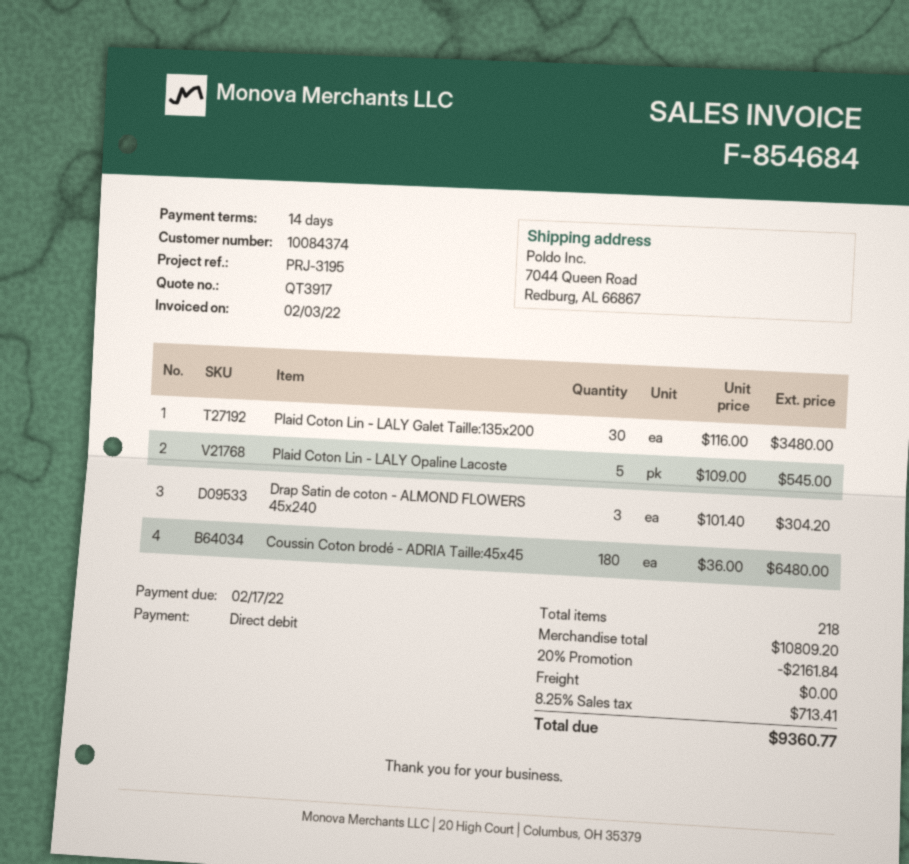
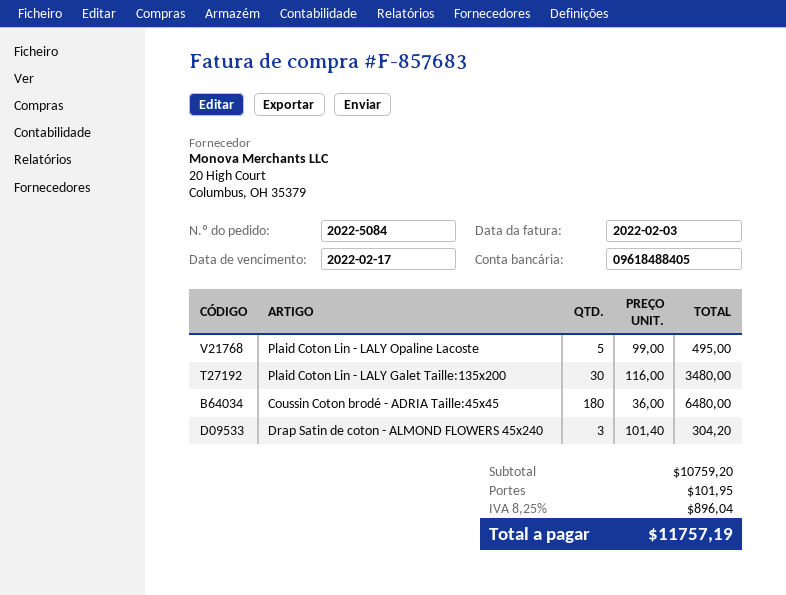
invoice number: F-854684 -> F-857683
Plaid Coton Lin - LALY Opaline Lacoste: 5 x 109.00 = 545.00 -> 5 x 99.00 = 495.00
subtotal: 10809.20 -> 10759.20
discount: 20% = 2161.84 -> none
shipping: 0.00 -> 101.95
tax: 8.25% = 713.41 -> 8.25% = 896.04
total: 9360.77 -> 11757.19

